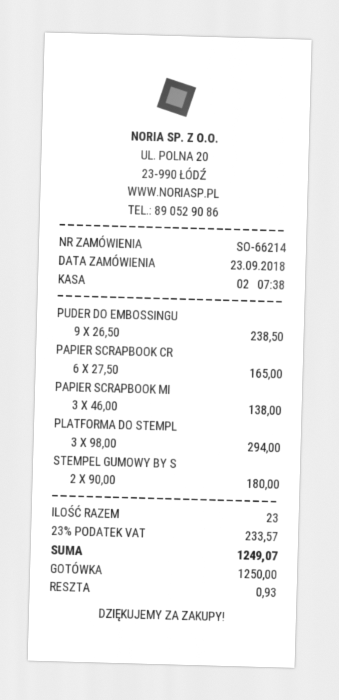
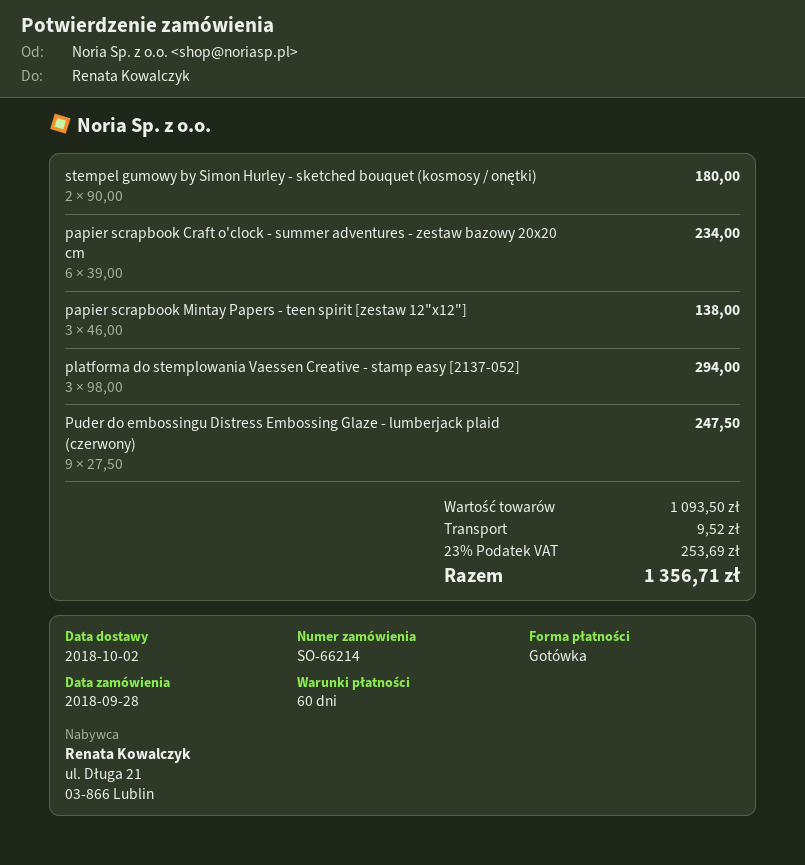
order date: 2018-09-23 -> 2018-09-28
PUDER DO EMBOSSINGU: 9 x 26.50 = 238.50 -> 9 x 27.50 = 247.50
PAPIER SCRAPBOOK CR: 6 x 27.50 = 165.00 -> 6 x 39.00 = 234.00
shipping: none -> 9.52
tax: 23% = 233.57 -> 23% = 253.69
total: 1249.07 -> 1356.71

